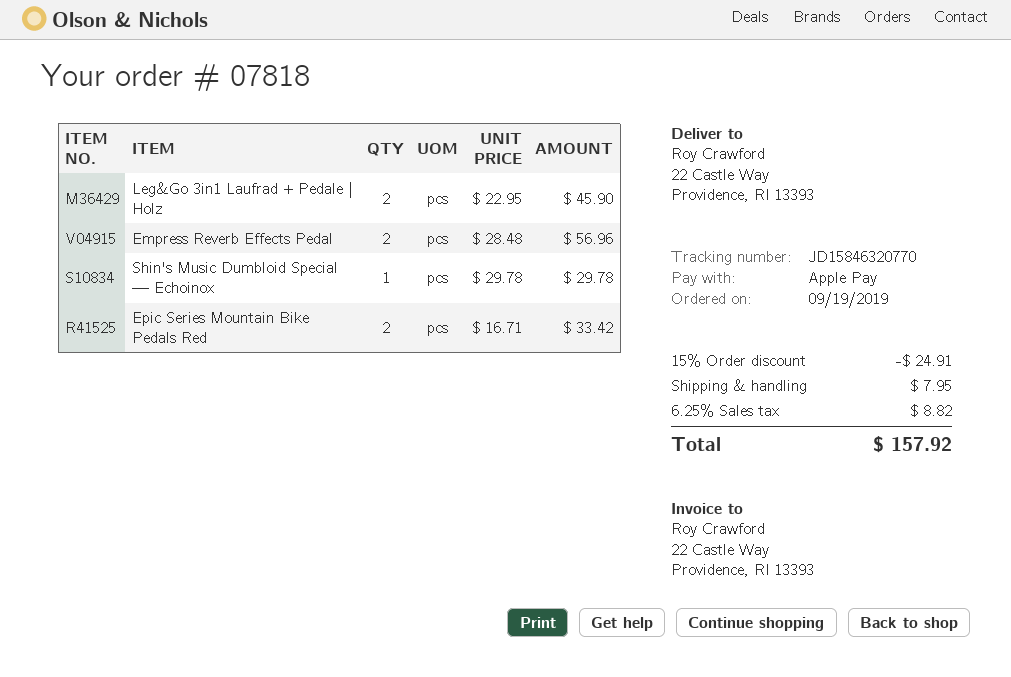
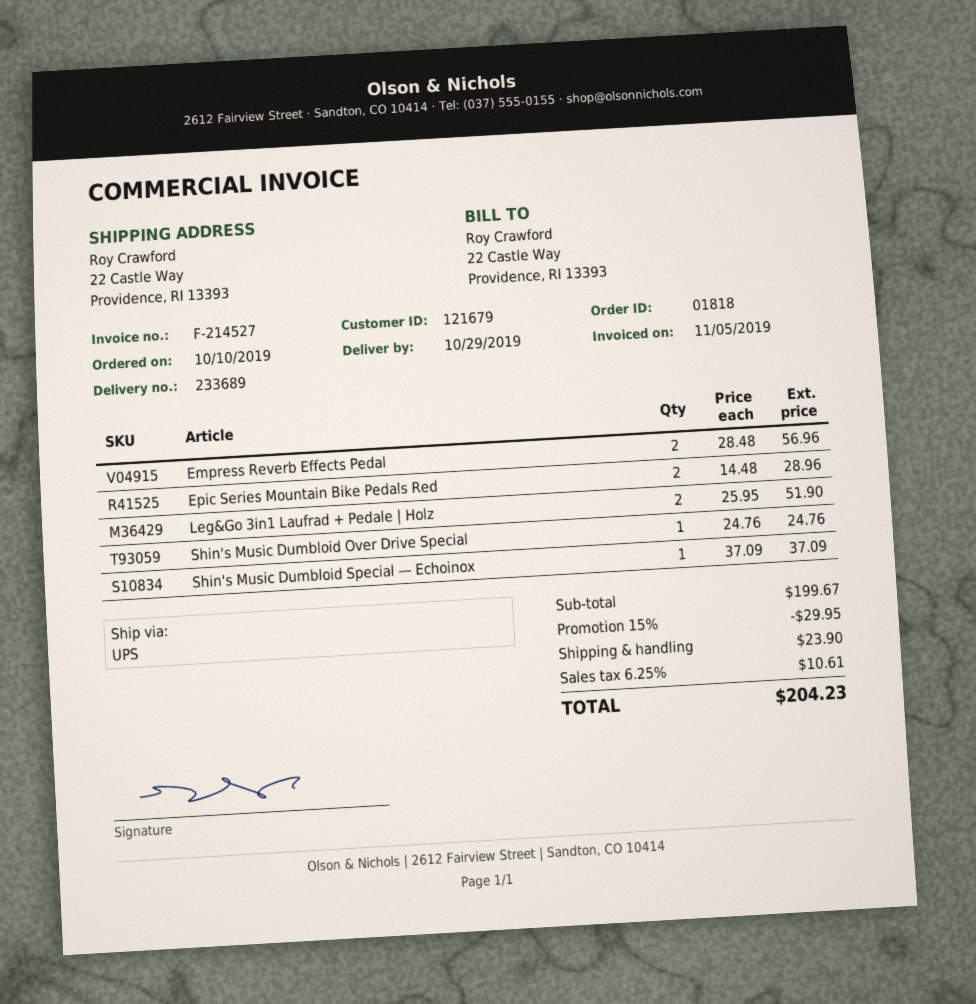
order number: 07818 -> 01818
order date: 2019-09-19 -> 2019-10-10
Leg&Go 3in1 Laufrad + Pedale | Holz: 2 x 22.95 = 45.90 -> 2 x 25.95 = 51.90
Shin's Music Dumbloid Special — Echoinox: 1 x 29.78 = 29.78 -> 1 x 37.09 = 37.09
Epic Series Mountain Bike Pedals Red: 2 x 16.71 = 33.42 -> 2 x 14.48 = 28.96
Shin's Music Dumbloid Over Drive Special: none -> 1 x 24.76 = 24.76
discount: 15% = 24.91 -> 15% = 29.95
shipping: 7.95 -> 23.90
tax: 6.25% = 8.82 -> 6.25% = 10.61
total: 157.92 -> 204.23

